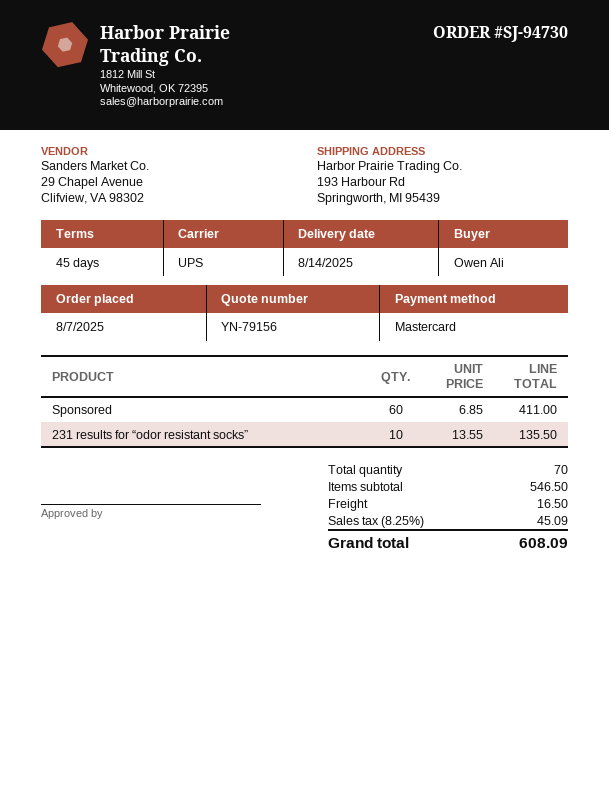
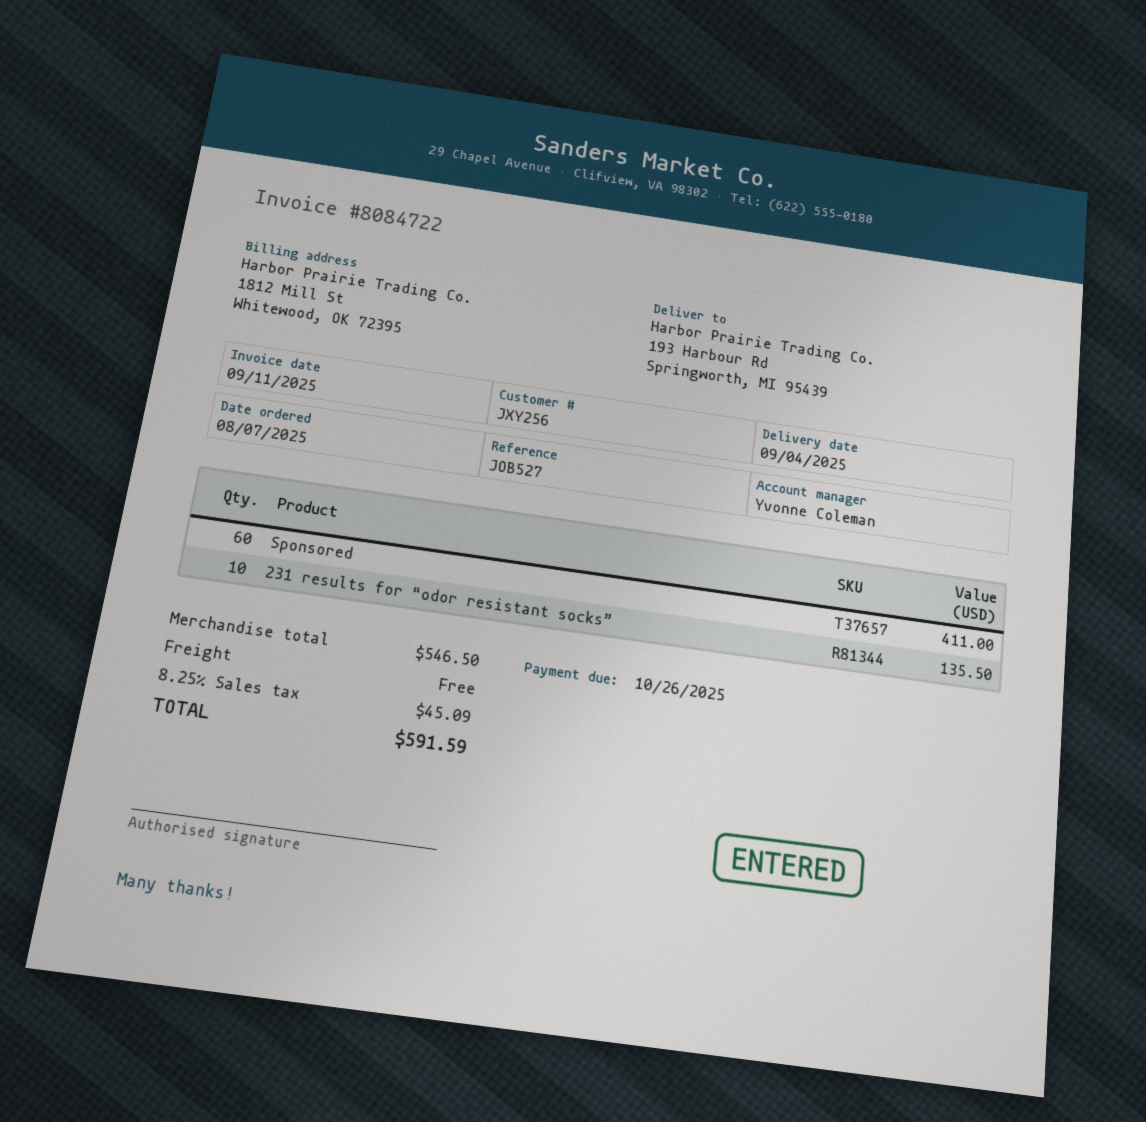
delivery date: 2025-08-14 -> 2025-09-04
shipping: 16.50 -> 0.00
total: 608.09 -> 591.59

